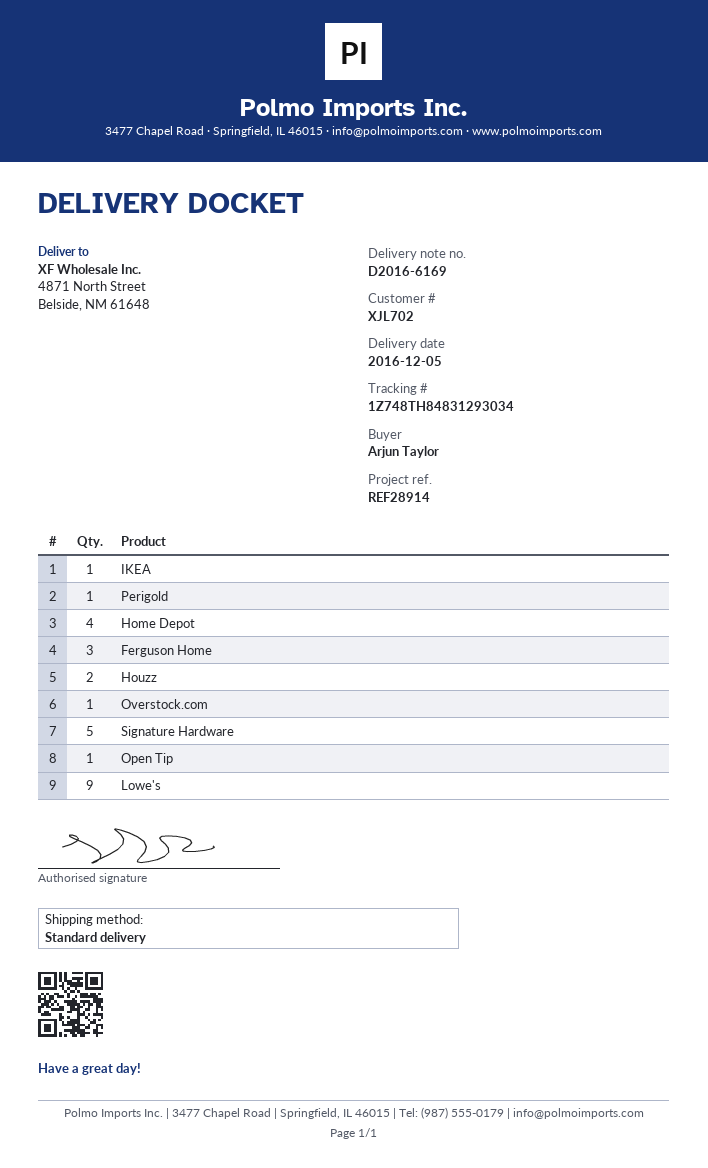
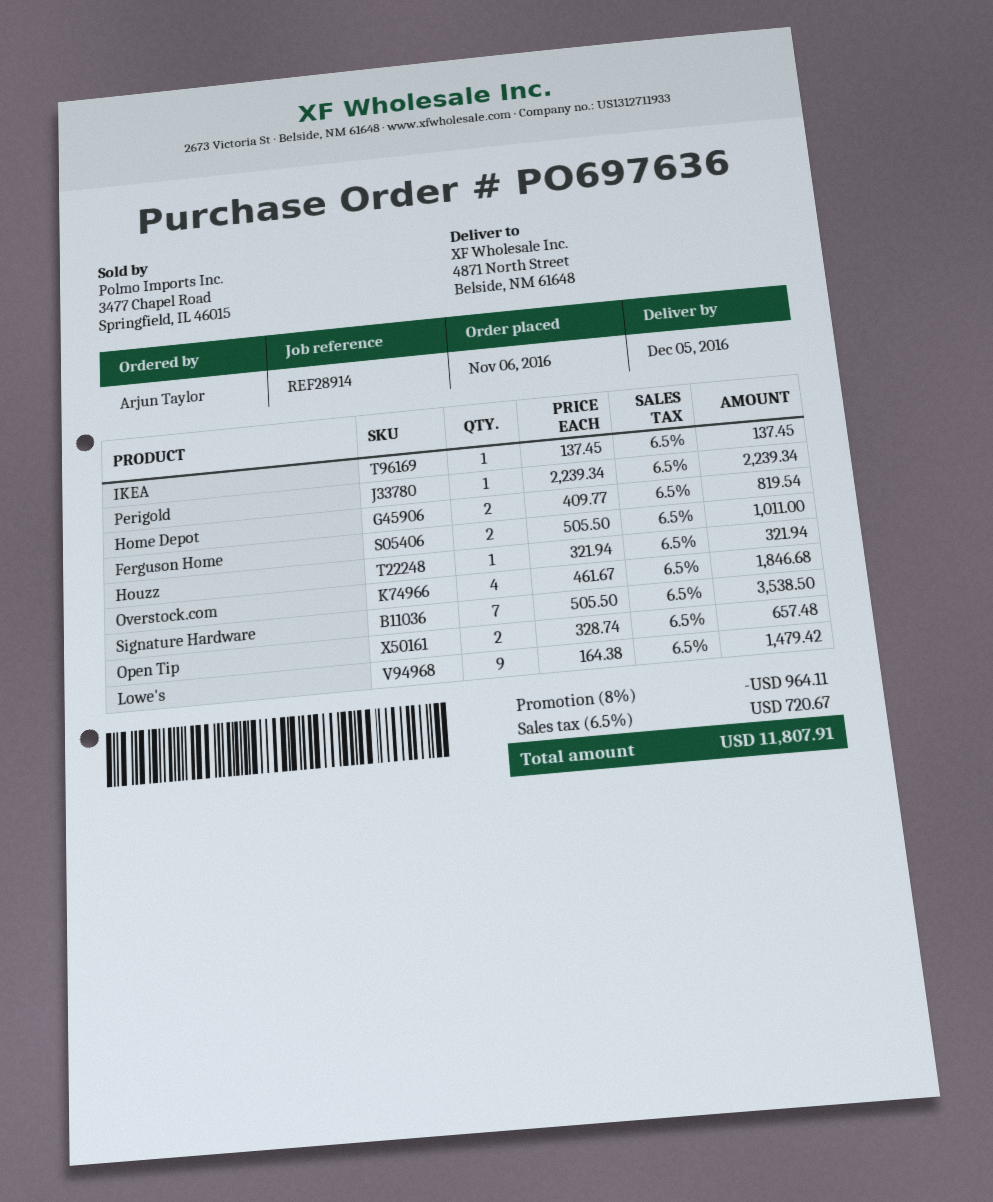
Home Depot: 4 -> 2
Ferguson Home: 3 -> 2
Houzz: 2 -> 1
Overstock.com: 1 -> 4
Signature Hardware: 5 -> 7
Open Tip: 1 -> 2

